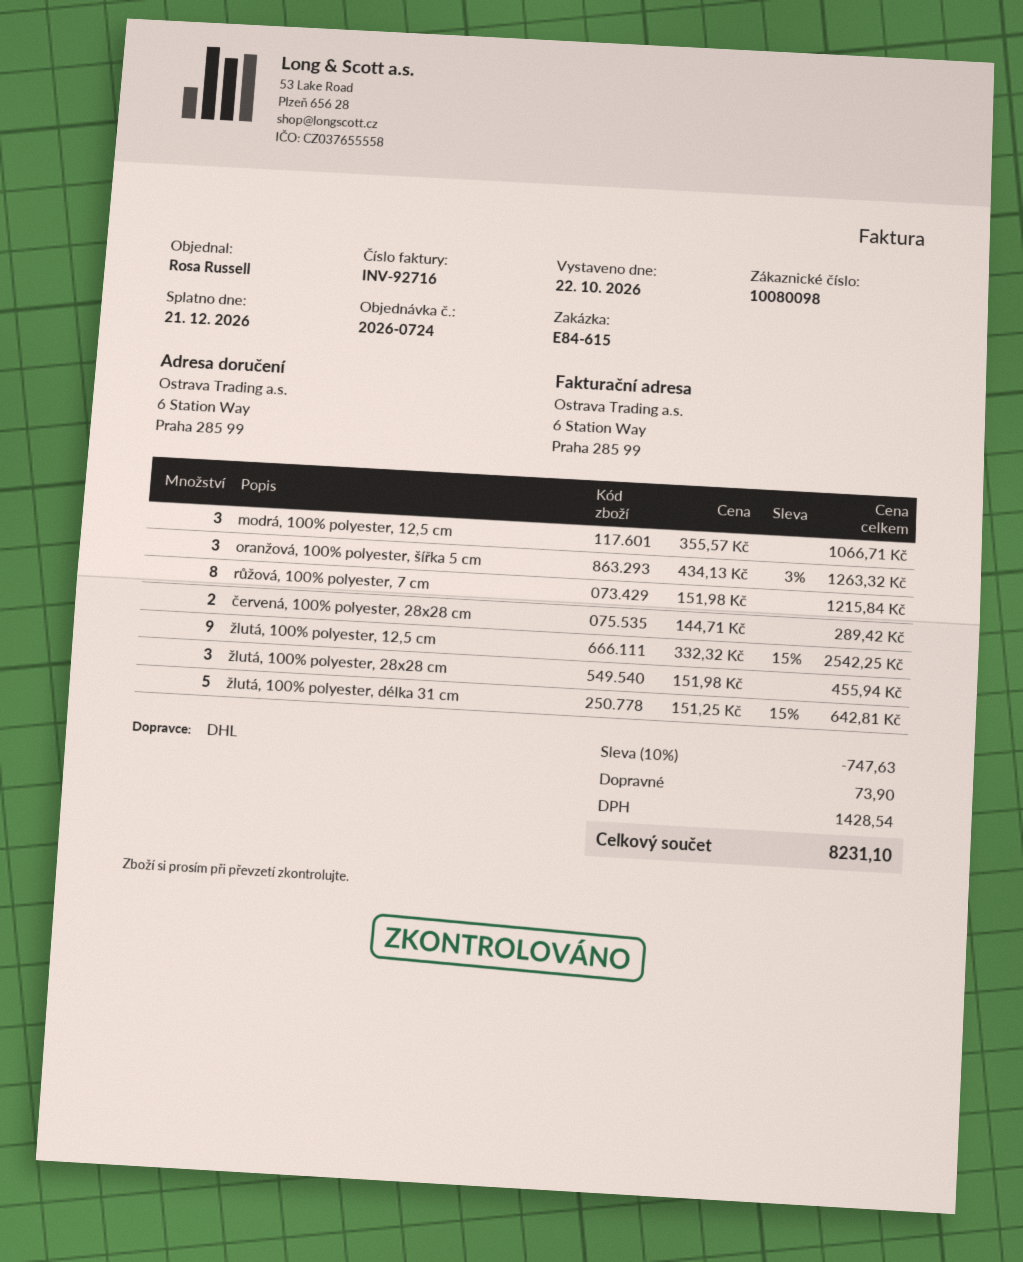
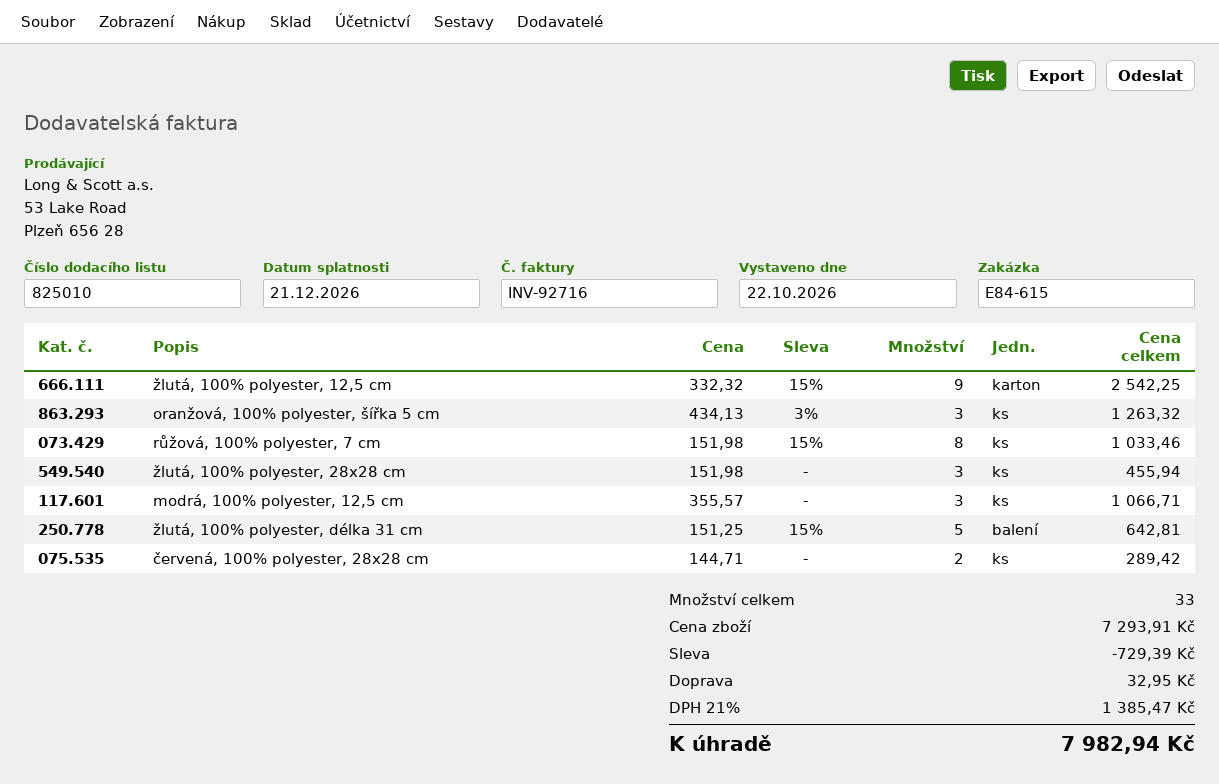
růžová, 100% polyester, 7 cm: 8 x 151.98 = 1215.84 -> 8 x 151.98 - 15% = 1033.46
discount: 747.63 -> 729.39
shipping: 73.90 -> 32.95
tax: 1428.54 -> 1385.47
total: 8231.10 -> 7982.94

